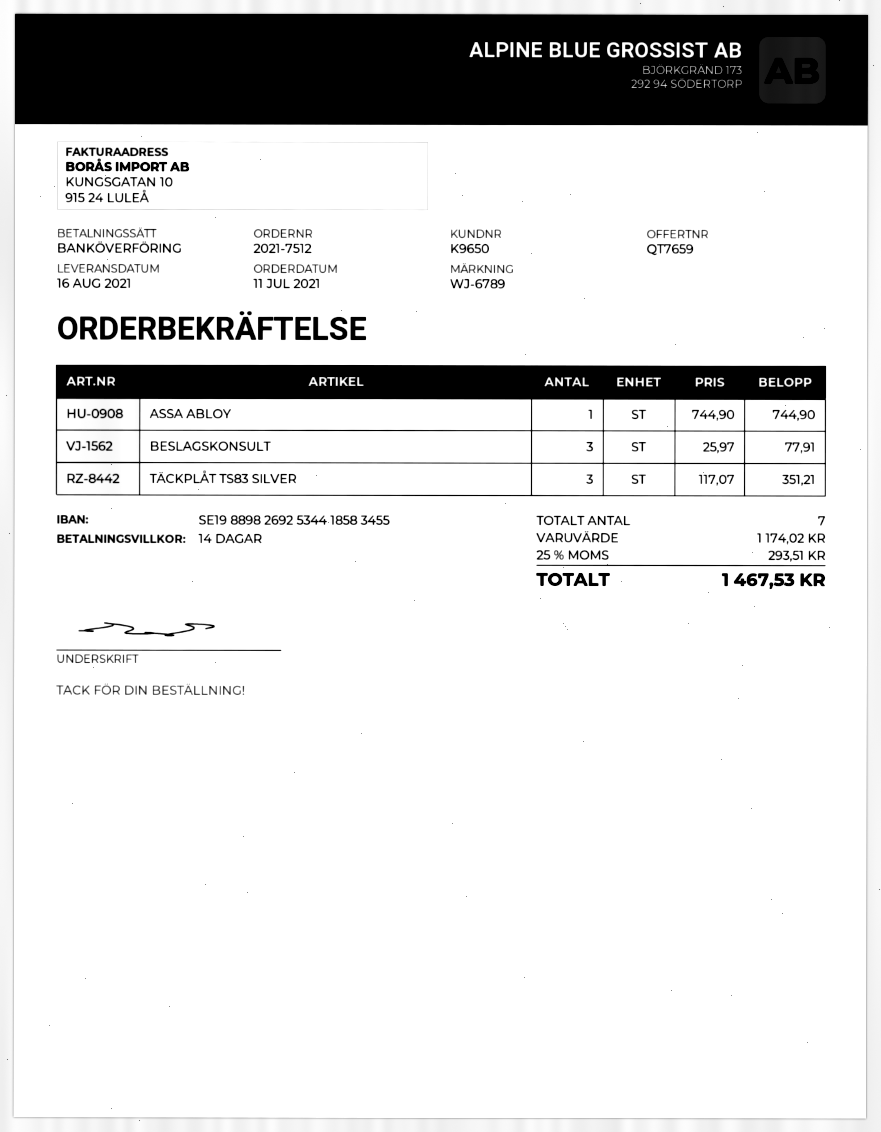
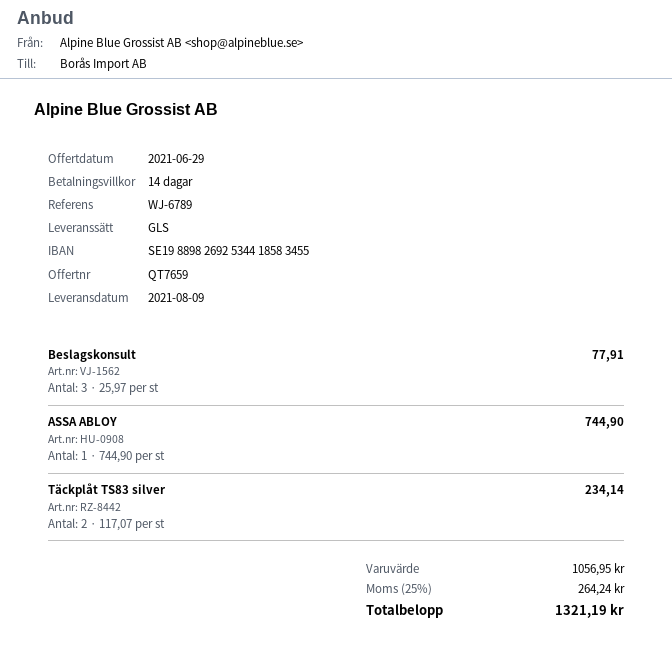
delivery date: 2021-08-16 -> 2021-08-09
TÄCKPLÅT TS83 SILVER: 3 x 117.07 = 351.21 -> 2 x 117.07 = 234.14
subtotal: 1174.02 -> 1056.95
tax: 25% = 293.51 -> 25% = 264.24
total: 1467.53 -> 1321.19

